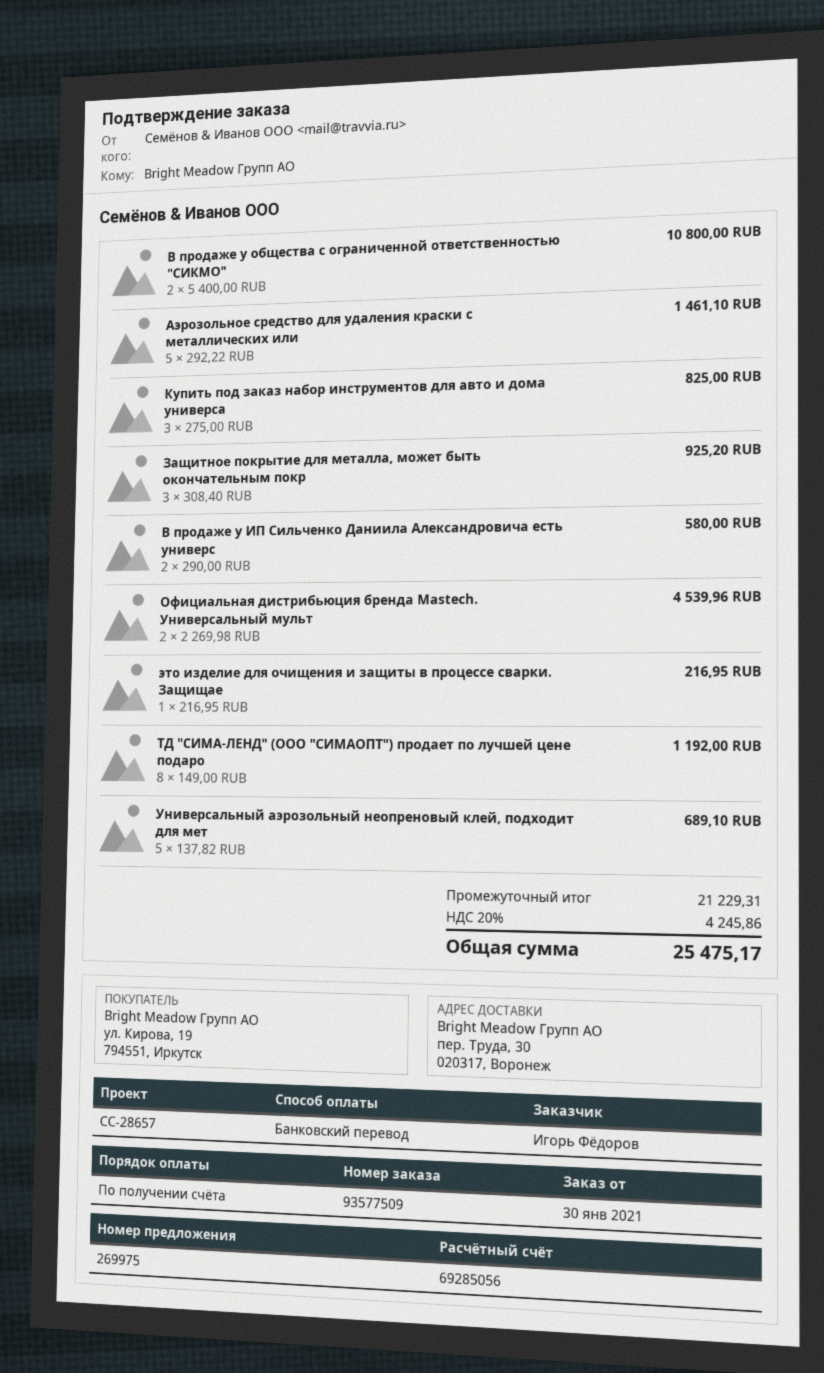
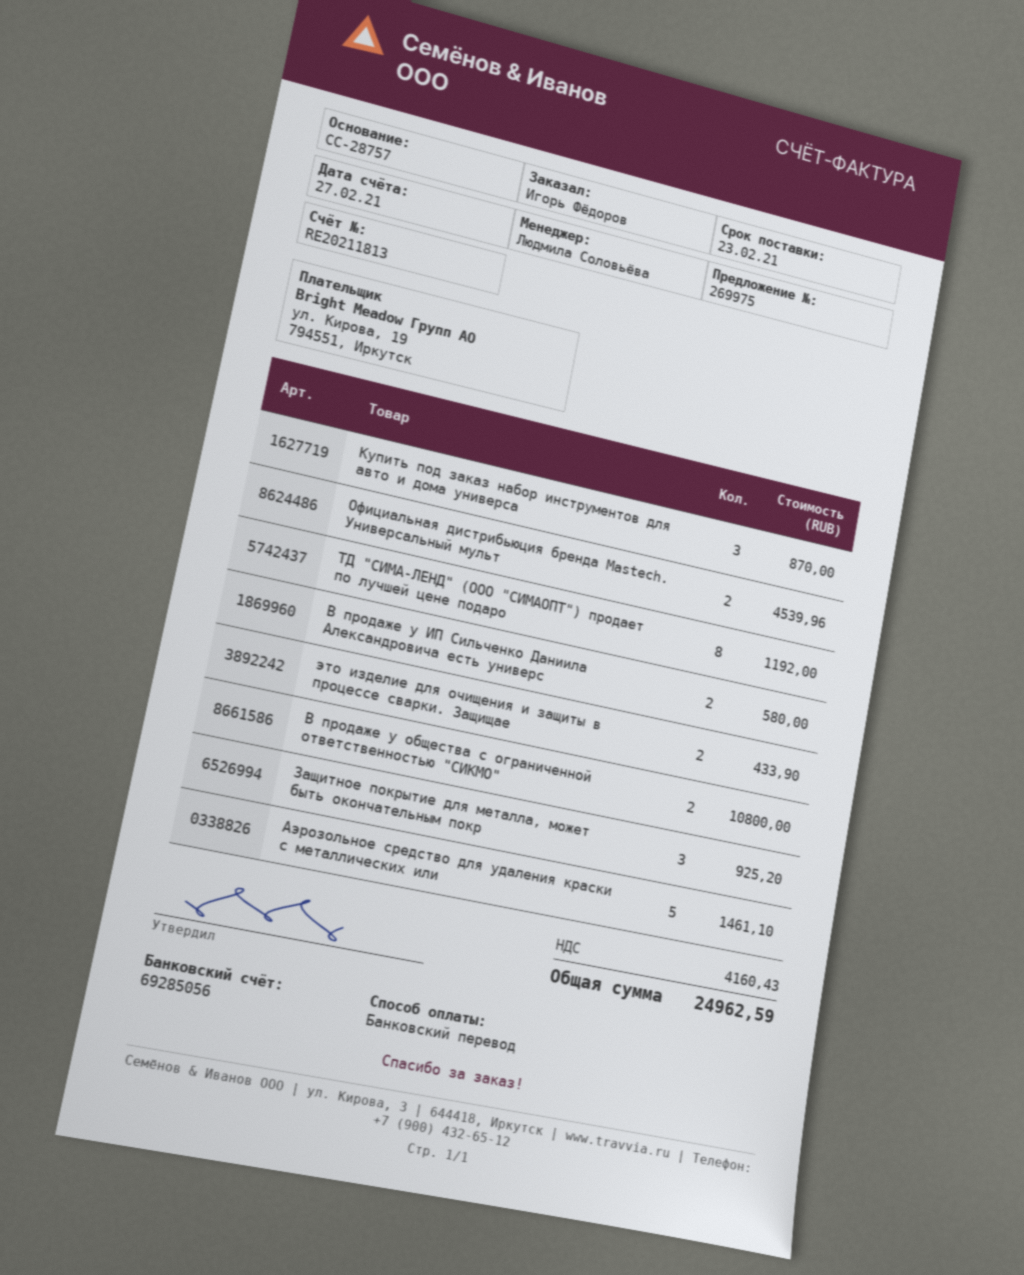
reference: CC-28657 -> CC-28757
Купить под заказ набор инструментов для авто и дома универса: 3 for 825.00 -> 3 for 870.00
это изделие для очищения и защиты в процессе сварки. Защищае: 1 for 216.95 -> 2 for 433.90
Универсальный аэрозольный неопреновый клей, подходит для мет: 5 for 689.10 -> none
tax: 4245.86 -> 4160.43
total: 25475.17 -> 24962.59

